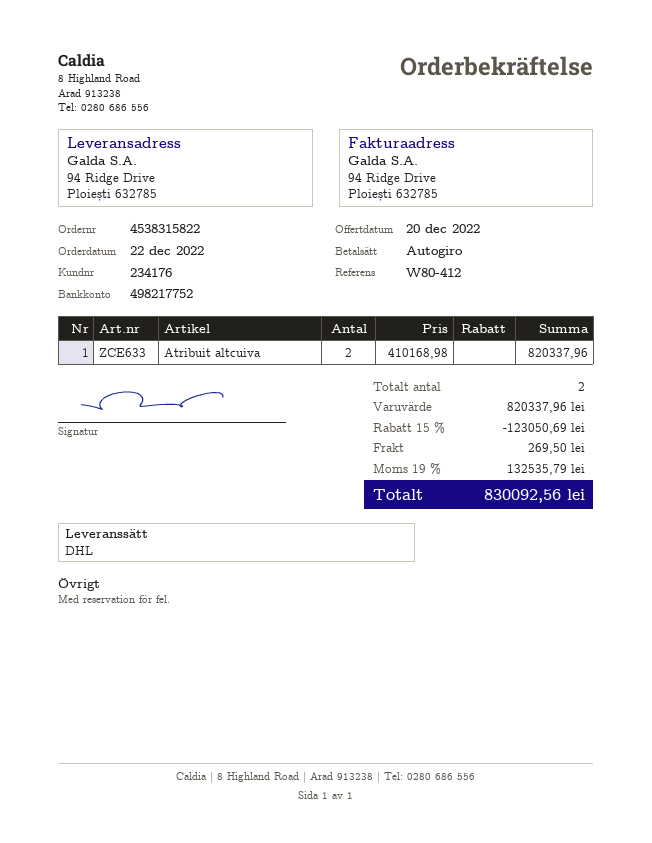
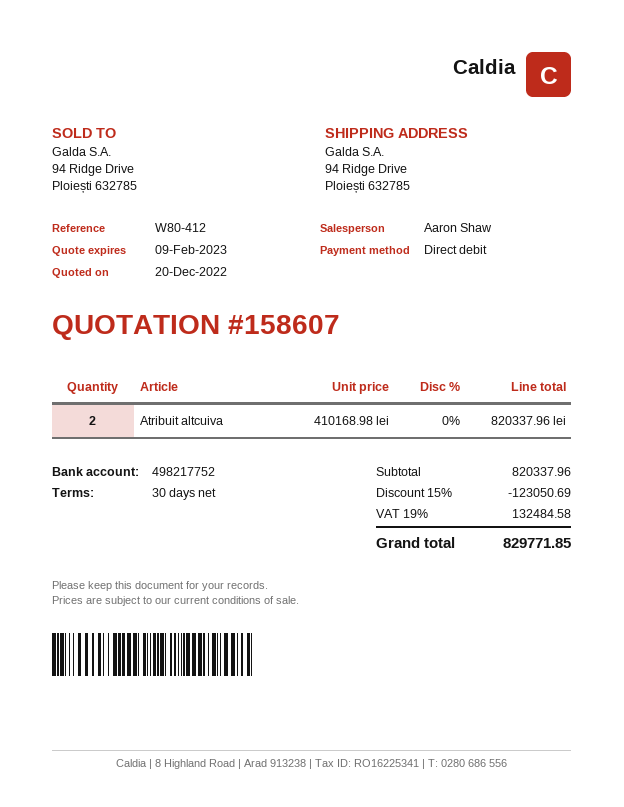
shipping: 269.50 -> none
tax: 19% = 132535.79 -> 19% = 132484.58
total: 830092.56 -> 829771.85

